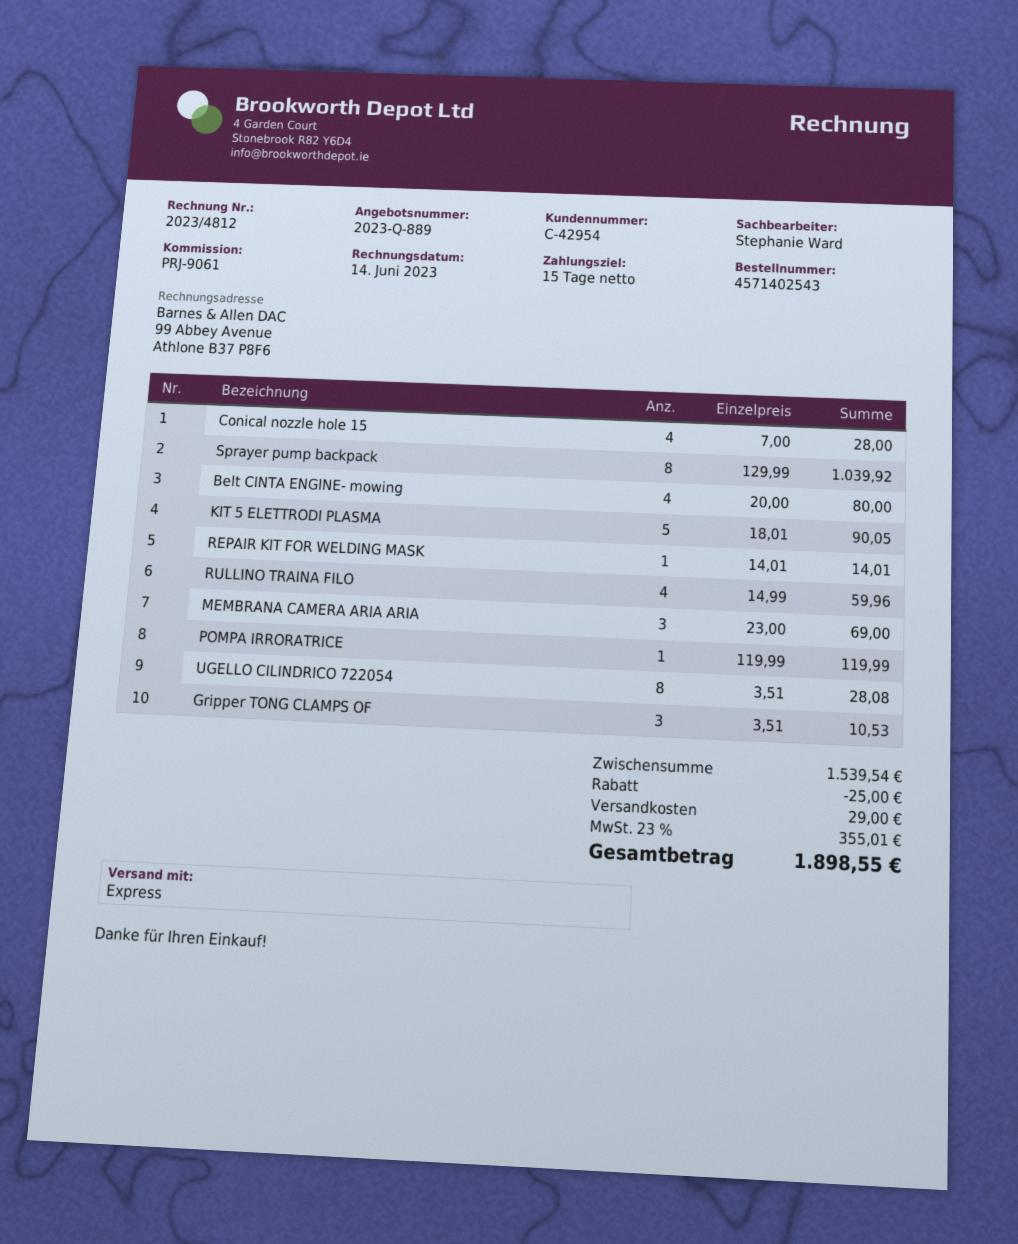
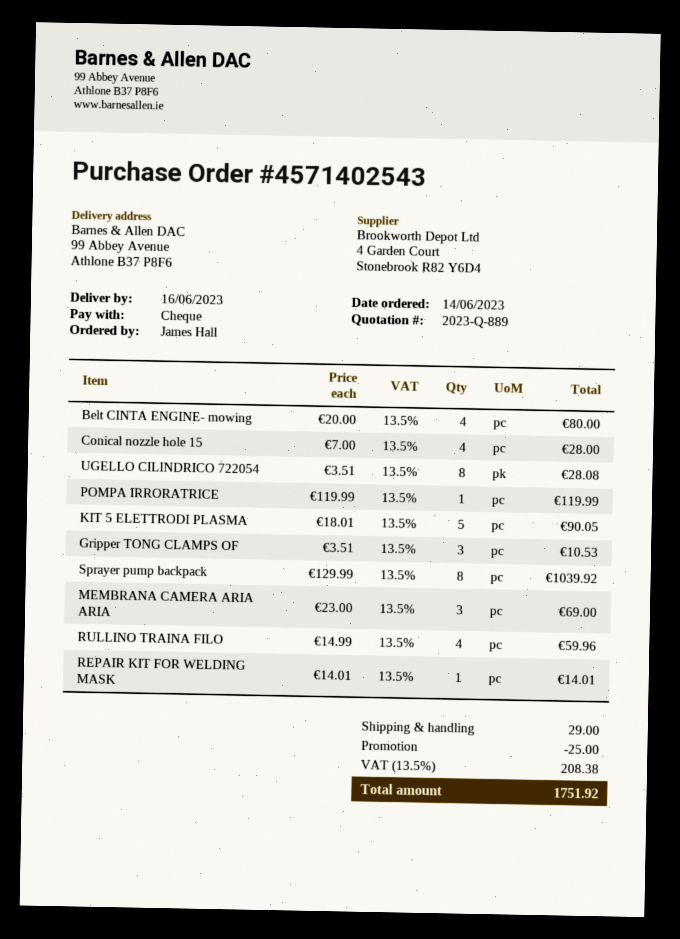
tax: 23% = 355.01 -> 13.5% = 208.38
total: 1898.55 -> 1751.92

